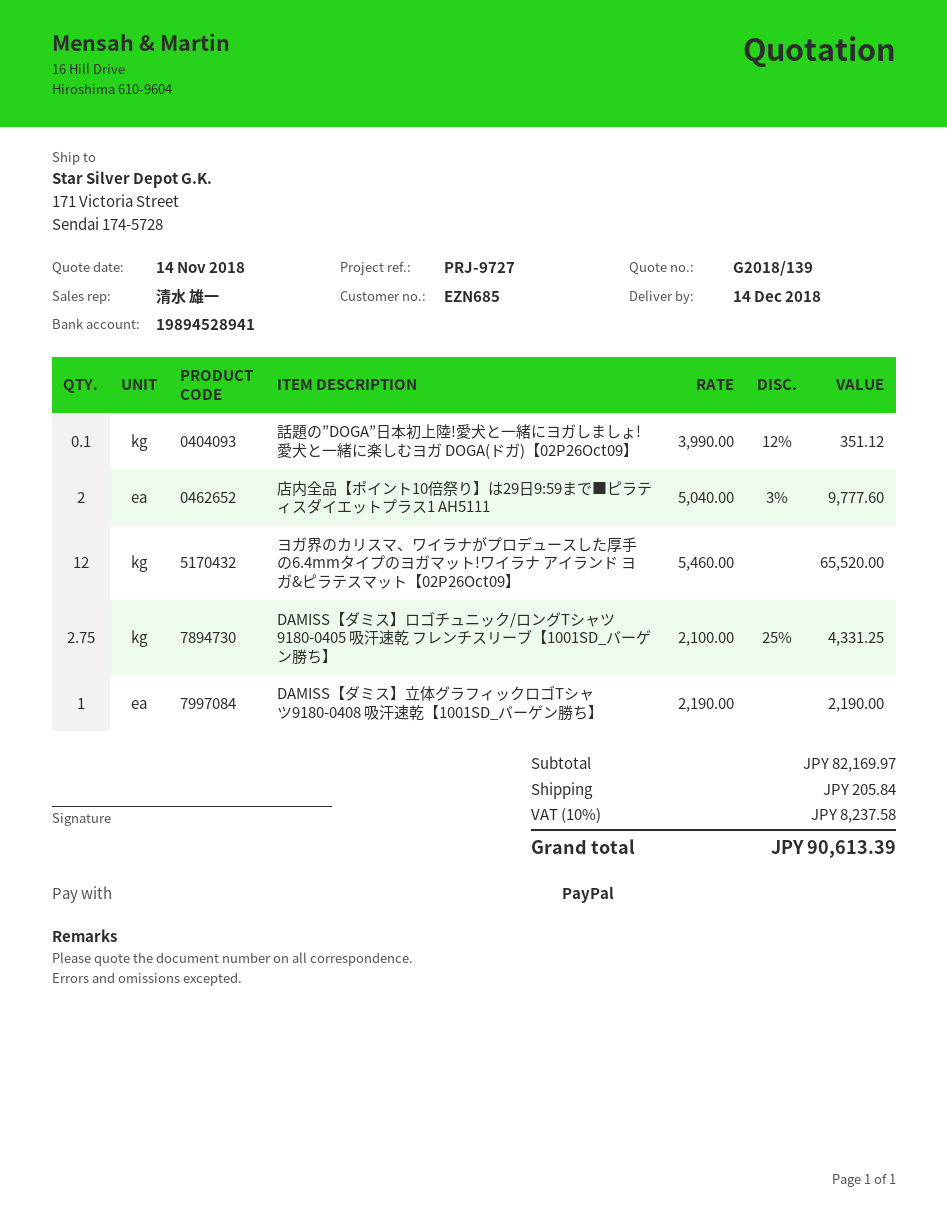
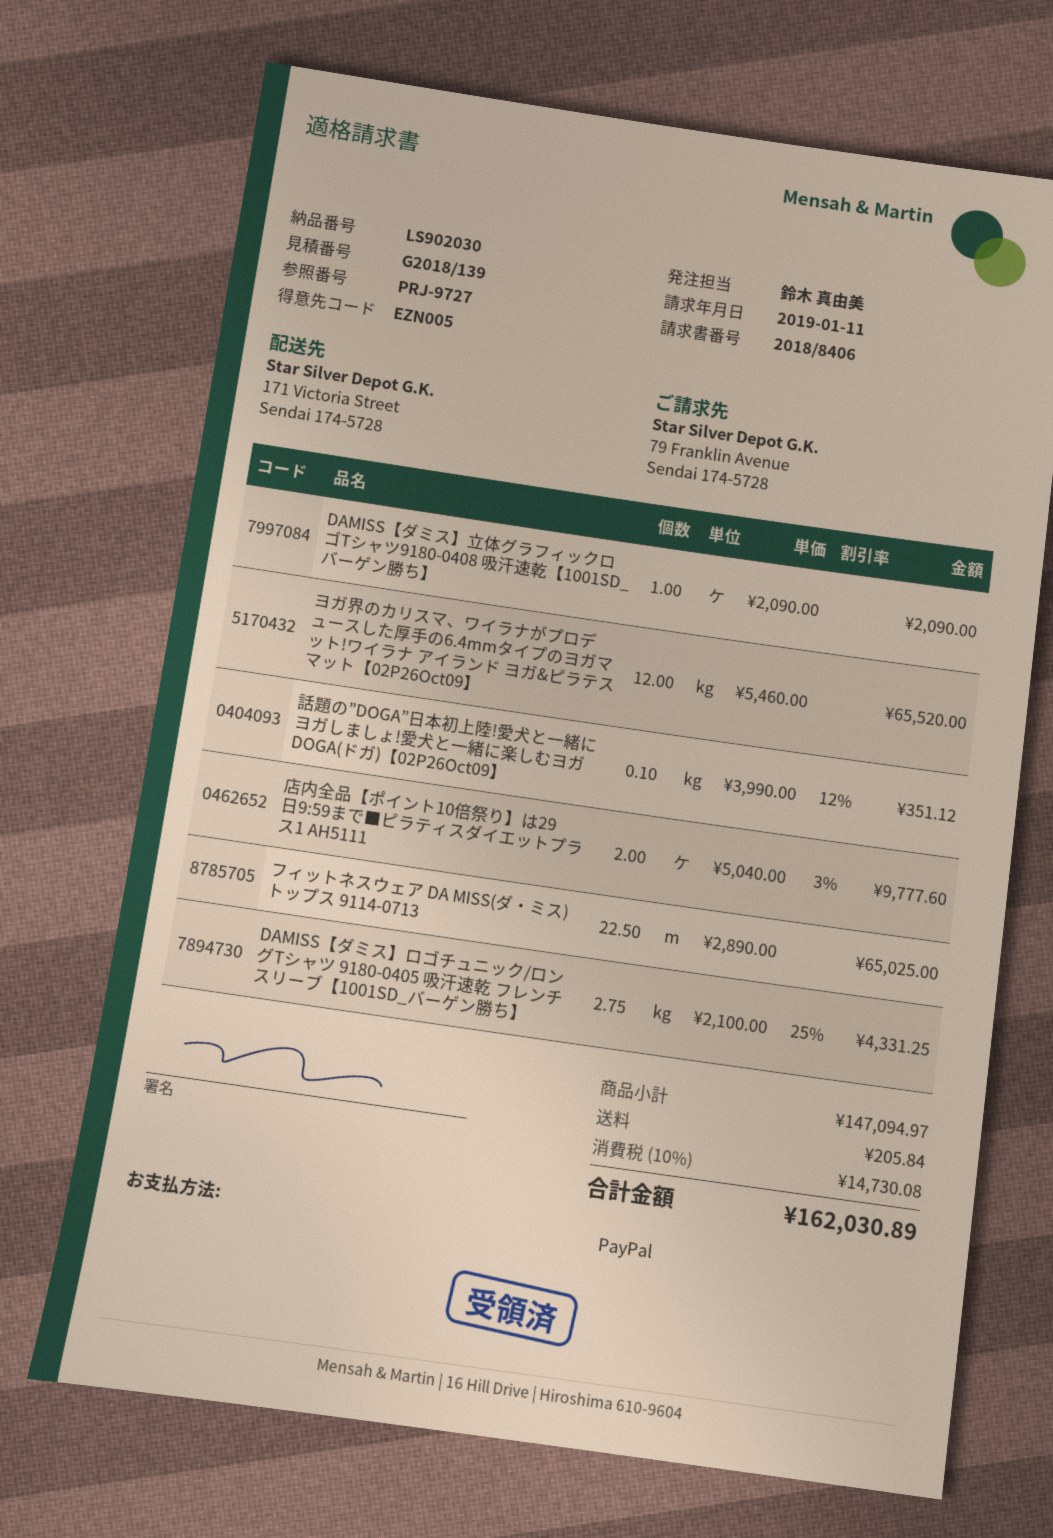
customer number: EZN685 -> EZN005
DAMISS【ダミス】立体グラフィックロゴTシャツ9180-0408 吸汗速乾【1001SD_バーゲン勝ち】: 1 x 2190.00 = 2190.00 -> 1 x 2090.00 = 2090.00
フィットネスウェア DA MISS(ダ・ミス) トップス 9114-0713: none -> 22.5 x 2890.00 = 65025.00
subtotal: 82169.97 -> 147094.97
tax: 10% = 8237.58 -> 10% = 14730.08
total: 90613.39 -> 162030.89

